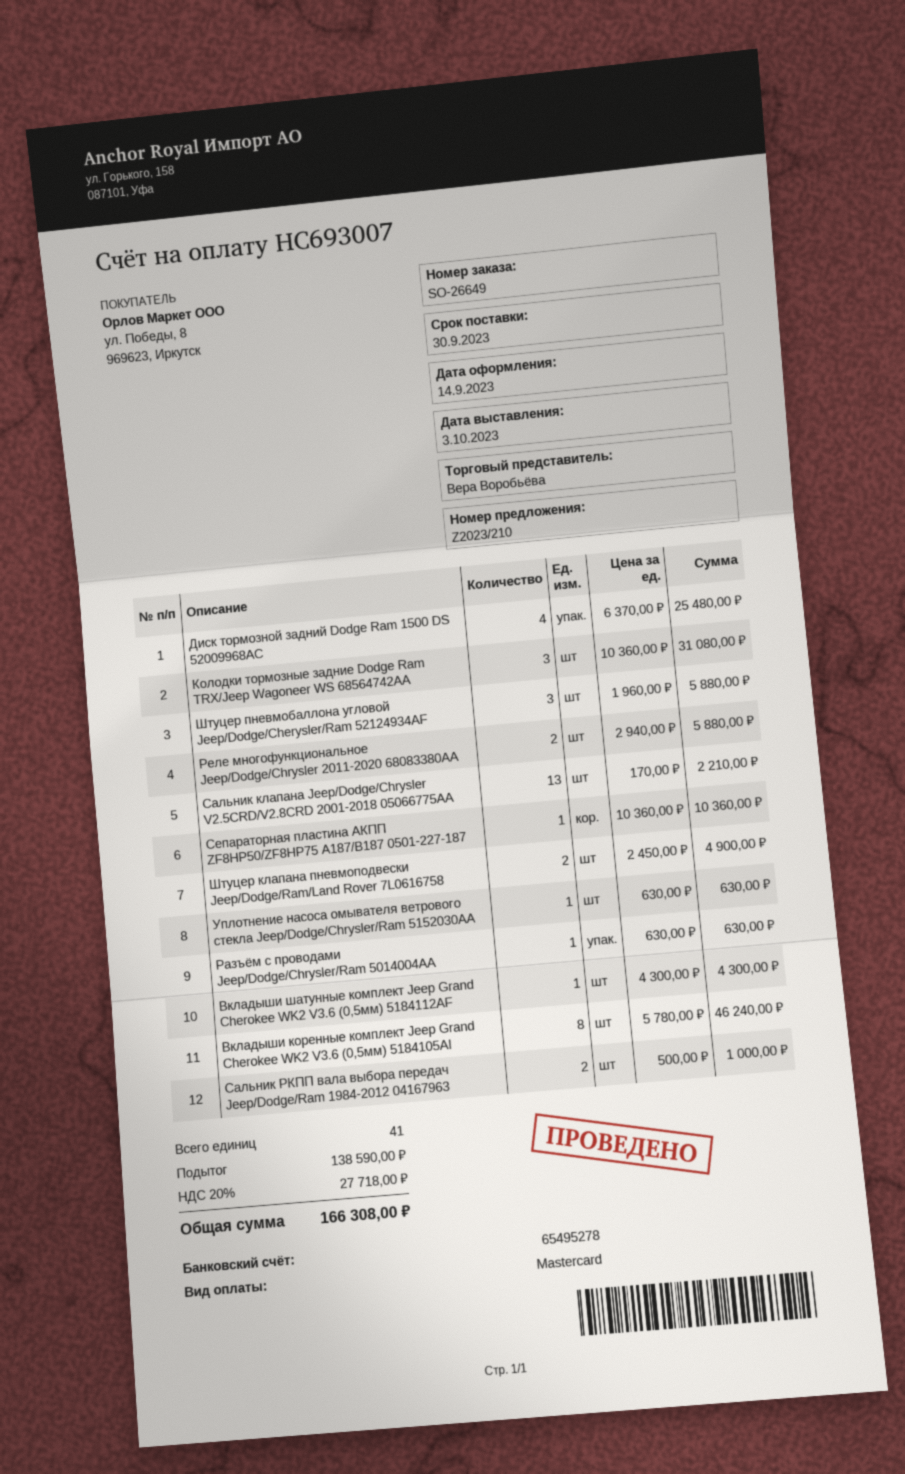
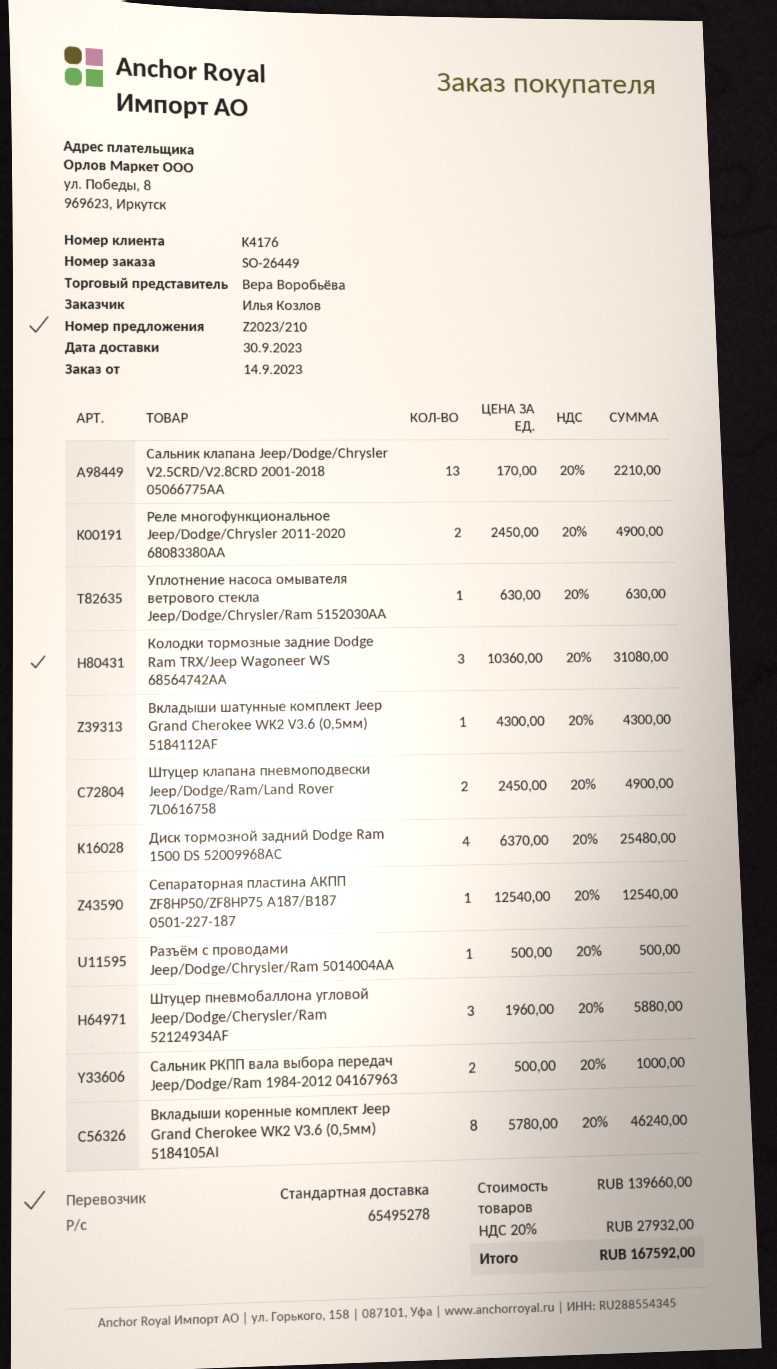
order number: SO-26649 -> SO-26449
Реле многофункциональное Jeep/Dodge/Chrysler 2011-2020 68083380AA: 2 x 2940.00 = 5880.00 -> 2 x 2450.00 = 4900.00
Сепараторная пластина АКПП ZF8HP50/ZF8HP75 A187/B187 0501-227-187: 1 x 10360.00 = 10360.00 -> 1 x 12540.00 = 12540.00
Разъём с проводами Jeep/Dodge/Chrysler/Ram 5014004AA: 1 x 630.00 = 630.00 -> 1 x 500.00 = 500.00
subtotal: 138590.00 -> 139660.00
tax: 20% = 27718.00 -> 20% = 27932.00
total: 166308.00 -> 167592.00

